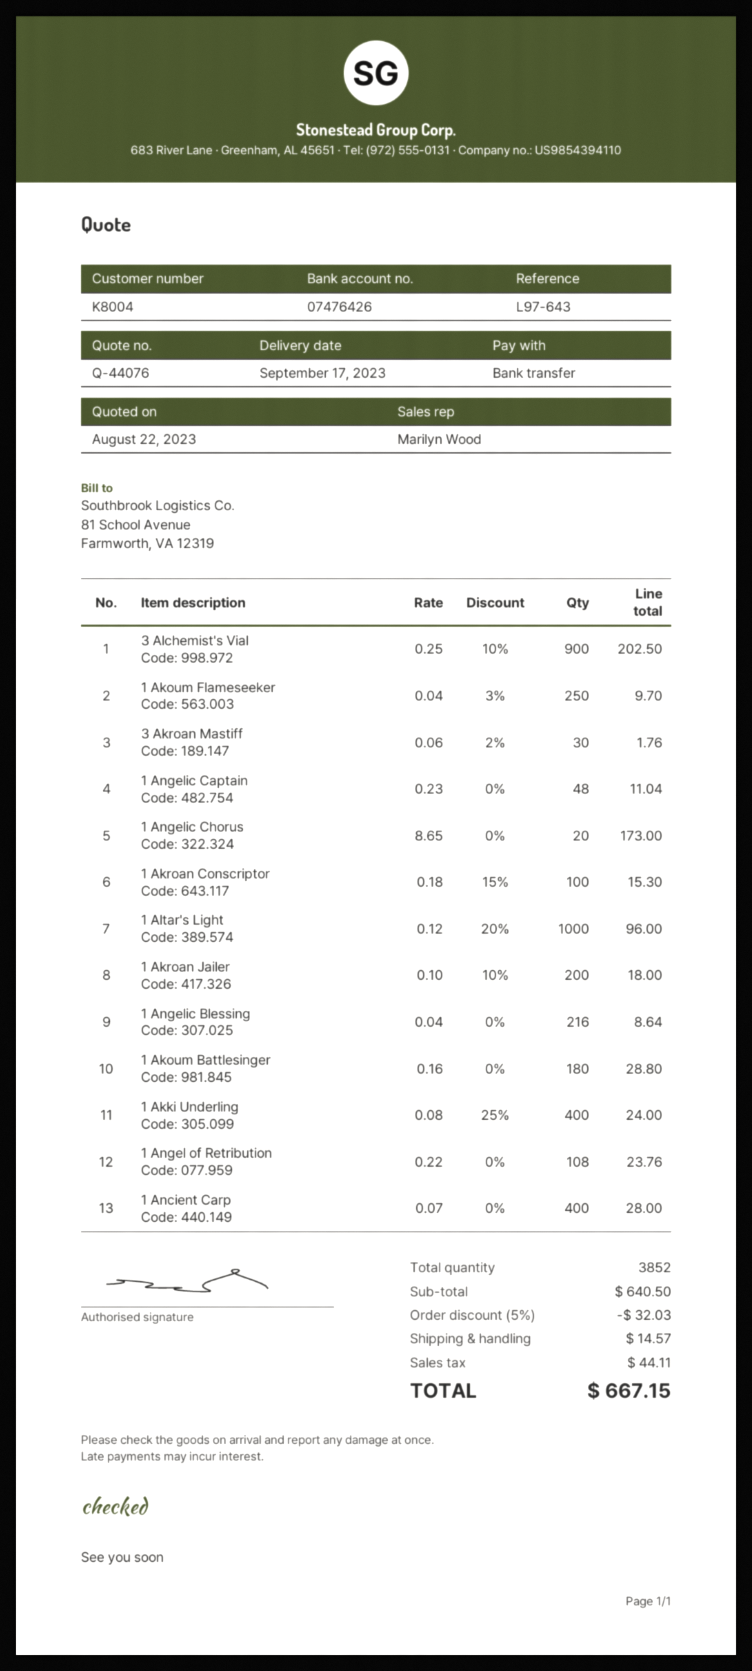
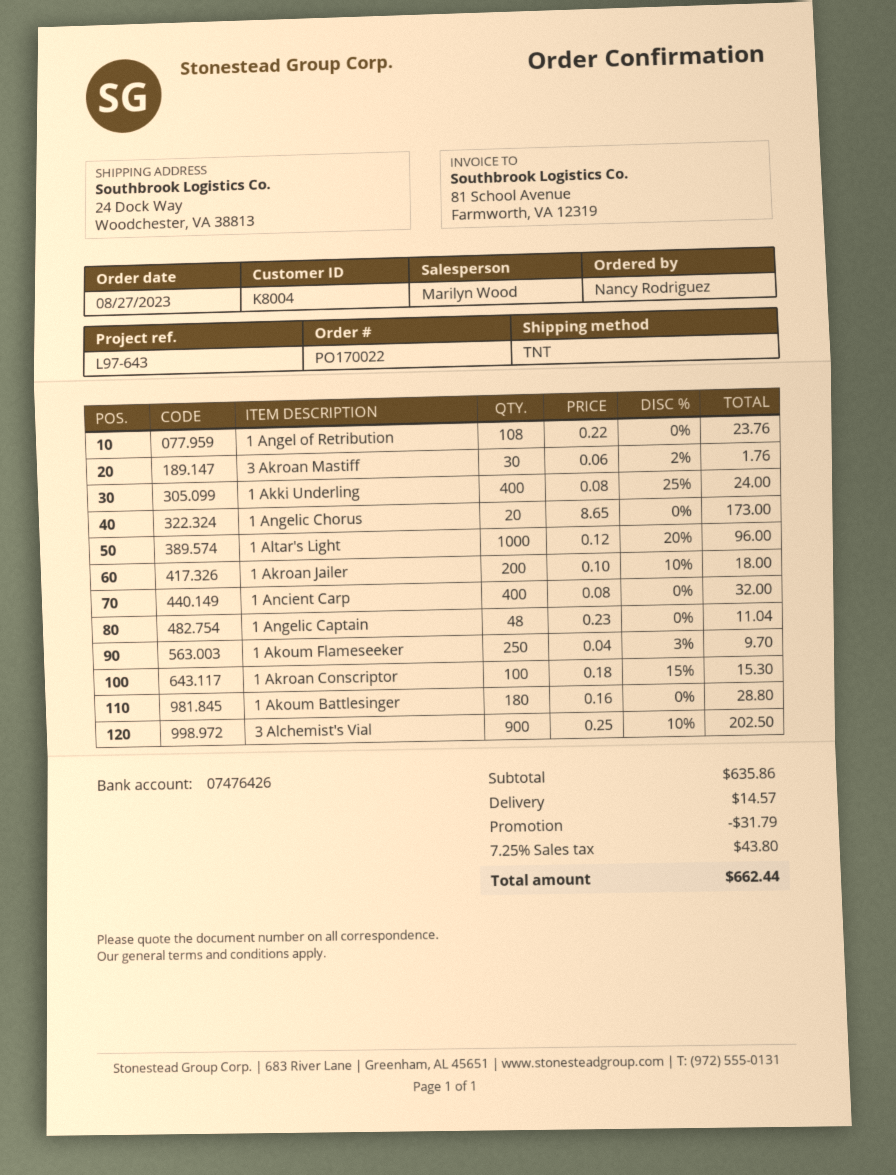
1 Angelic Blessing: 216 x 0.04 = 8.64 -> none
1 Ancient Carp: 400 x 0.07 = 28.00 -> 400 x 0.08 = 32.00
subtotal: 640.50 -> 635.86
discount: 32.03 -> 31.79
tax: 44.11 -> 43.80
total: 667.15 -> 662.44

